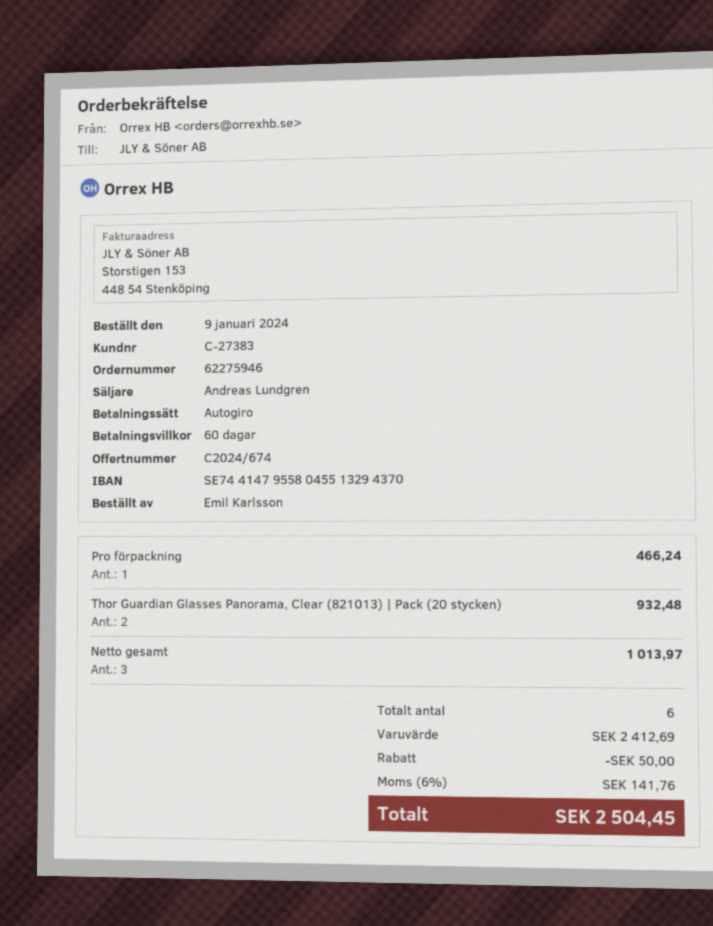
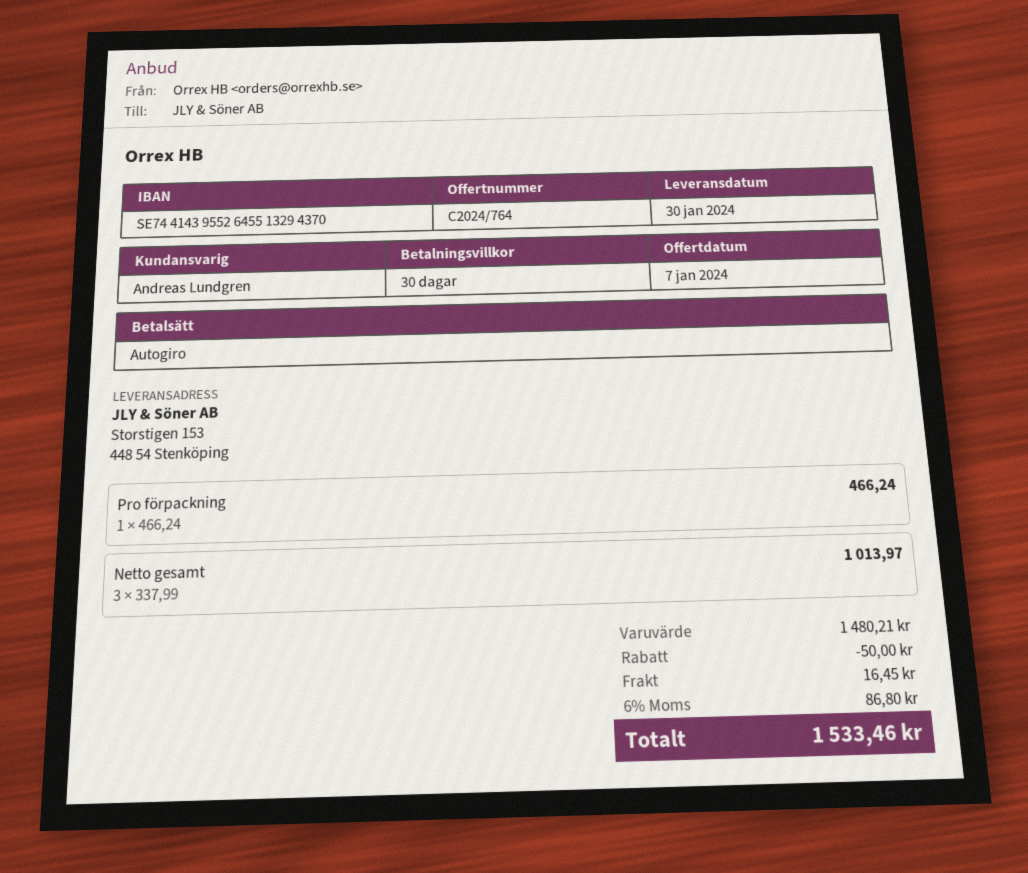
quote number: C2024/674 -> C2024/764
payment terms: 60 days -> 30 days
bank account: SE7441479558045513294370 -> SE7441439552645513294370
Thor Guardian Glasses Panorama, Clear (821013) | Pack (20 stycken): 2 for 932.48 -> none
subtotal: 2412.69 -> 1480.21
shipping: none -> 16.45
tax: 6% = 141.76 -> 6% = 86.80
total: 2504.45 -> 1533.46

